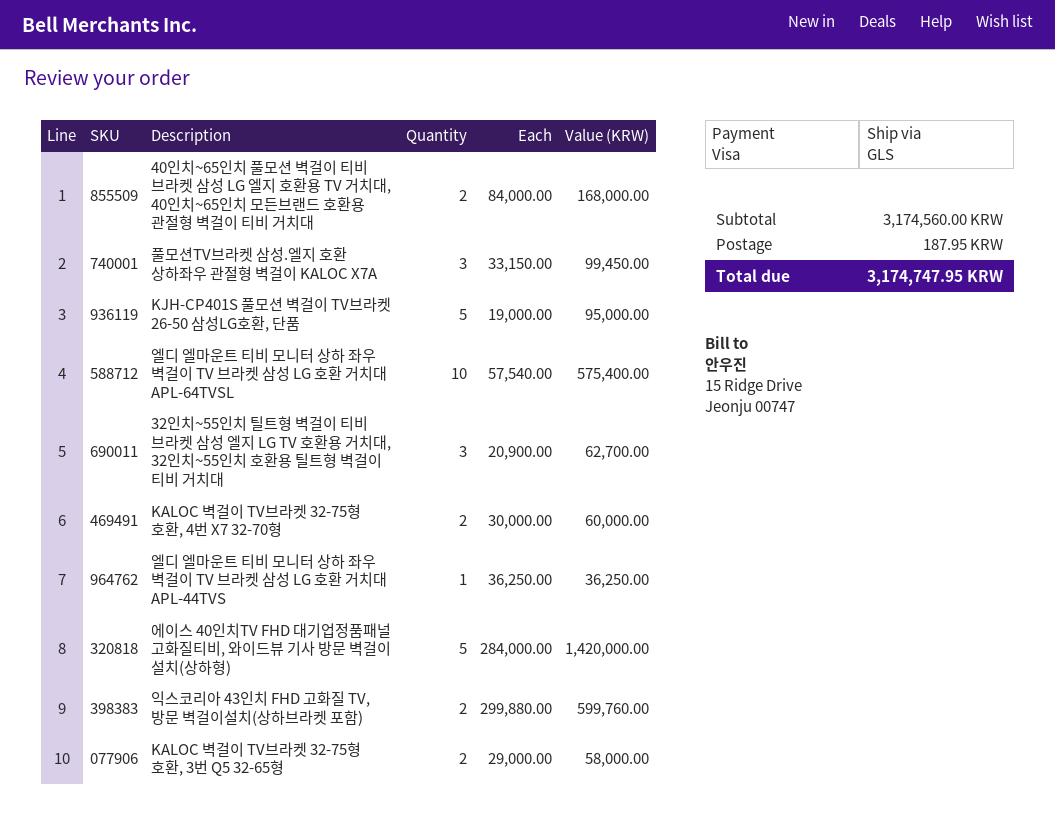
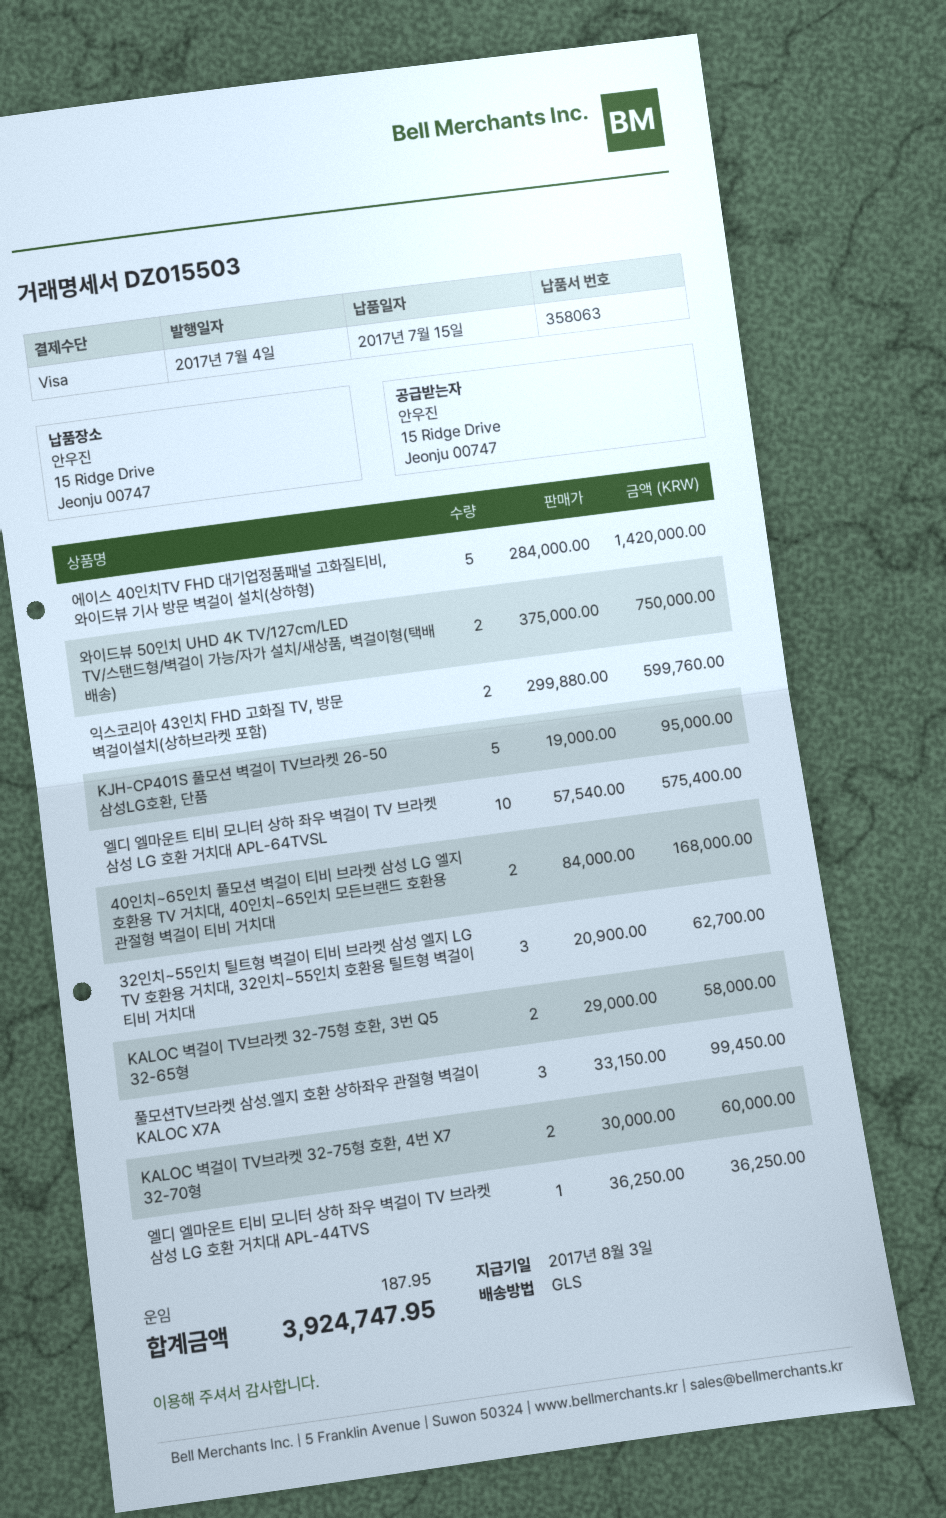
와이드뷰 50인치 UHD 4K TV/127cm/LED TV/스탠드형/벽걸이 가능/자가 설치/새상품, 벽걸이형(택배 배송): none -> 2 x 375000.00 = 750000.00
total: 3174747.95 -> 3924747.95

